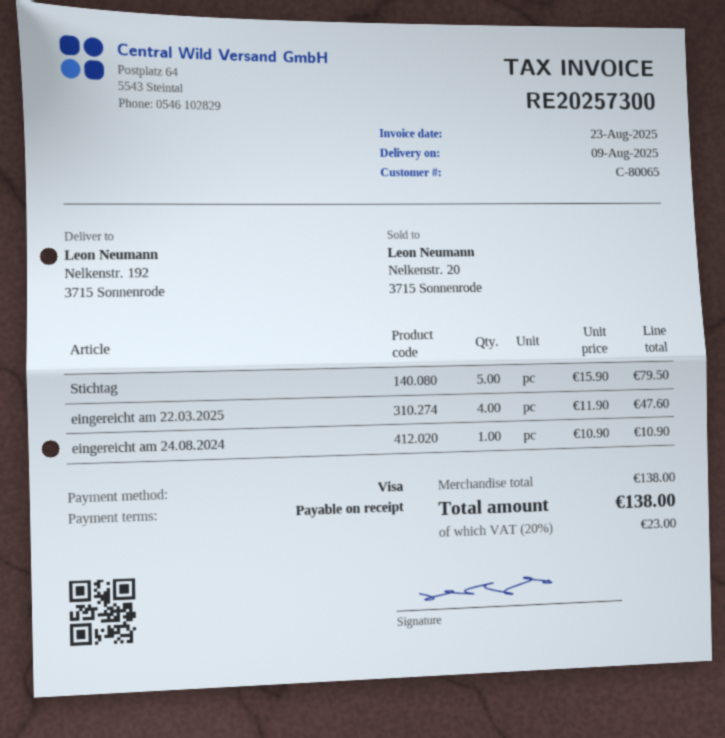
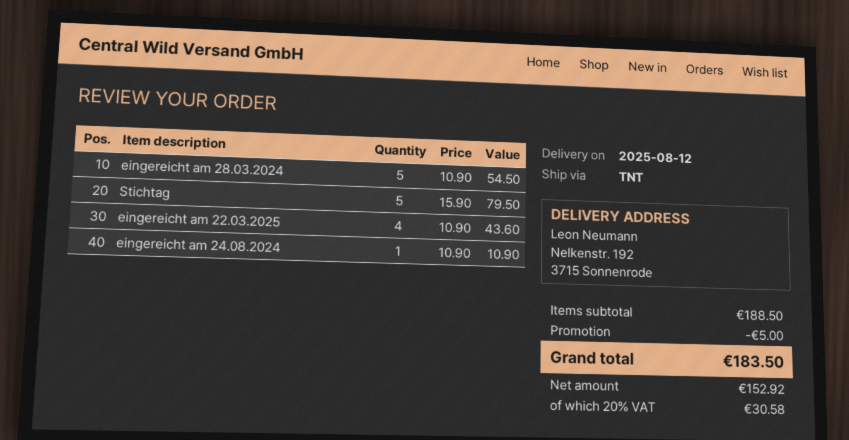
delivery date: 2025-08-09 -> 2025-08-12
eingereicht am 22.03.2025: 4 x 11.90 = 47.60 -> 4 x 10.90 = 43.60
eingereicht am 28.03.2024: none -> 5 x 10.90 = 54.50
subtotal: 138.00 -> 188.50
discount: none -> 5.00
tax: 20% = 23.00 -> 20% = 30.58
total: 138.00 -> 183.50

